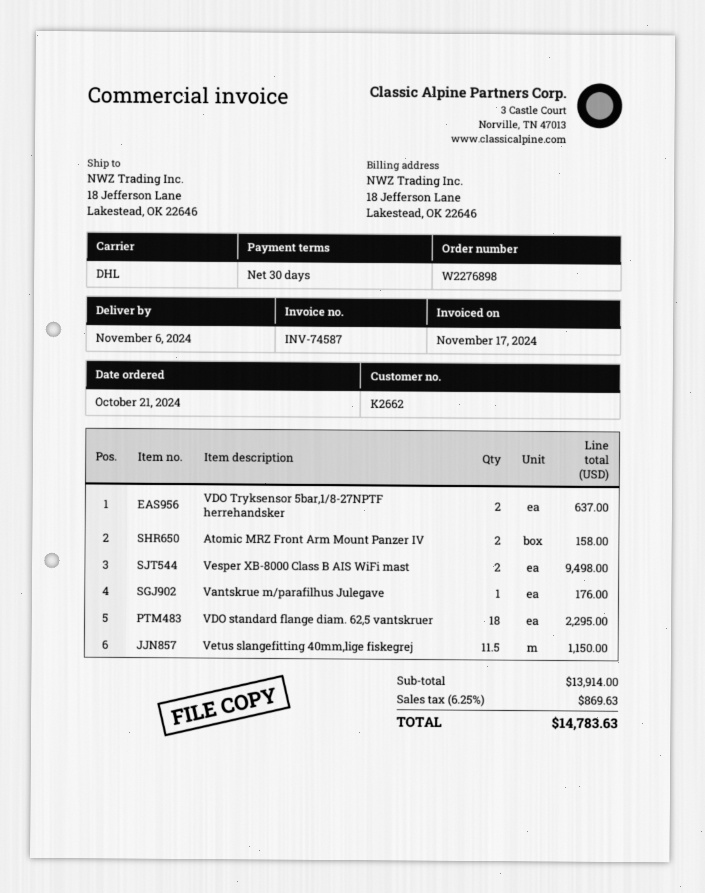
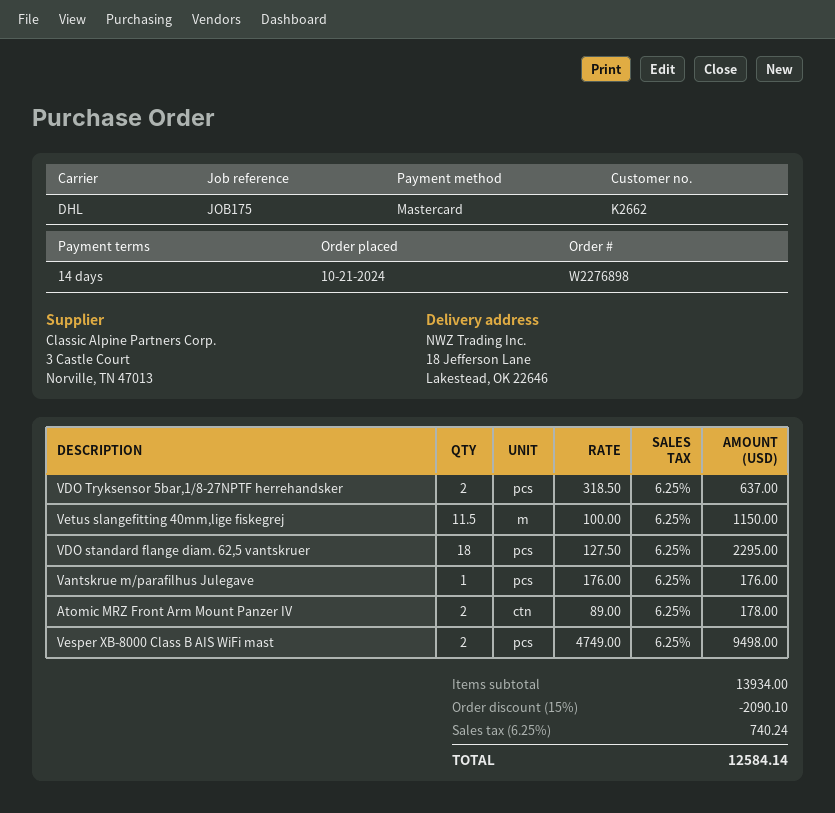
payment terms: 30 days -> 14 days
Atomic MRZ Front Arm Mount Panzer IV: 2 for 158.00 -> 2 for 178.00
subtotal: 13914.00 -> 13934.00
discount: none -> 15% = 2090.10
tax: 6.25% = 869.63 -> 6.25% = 740.24
total: 14783.63 -> 12584.14

